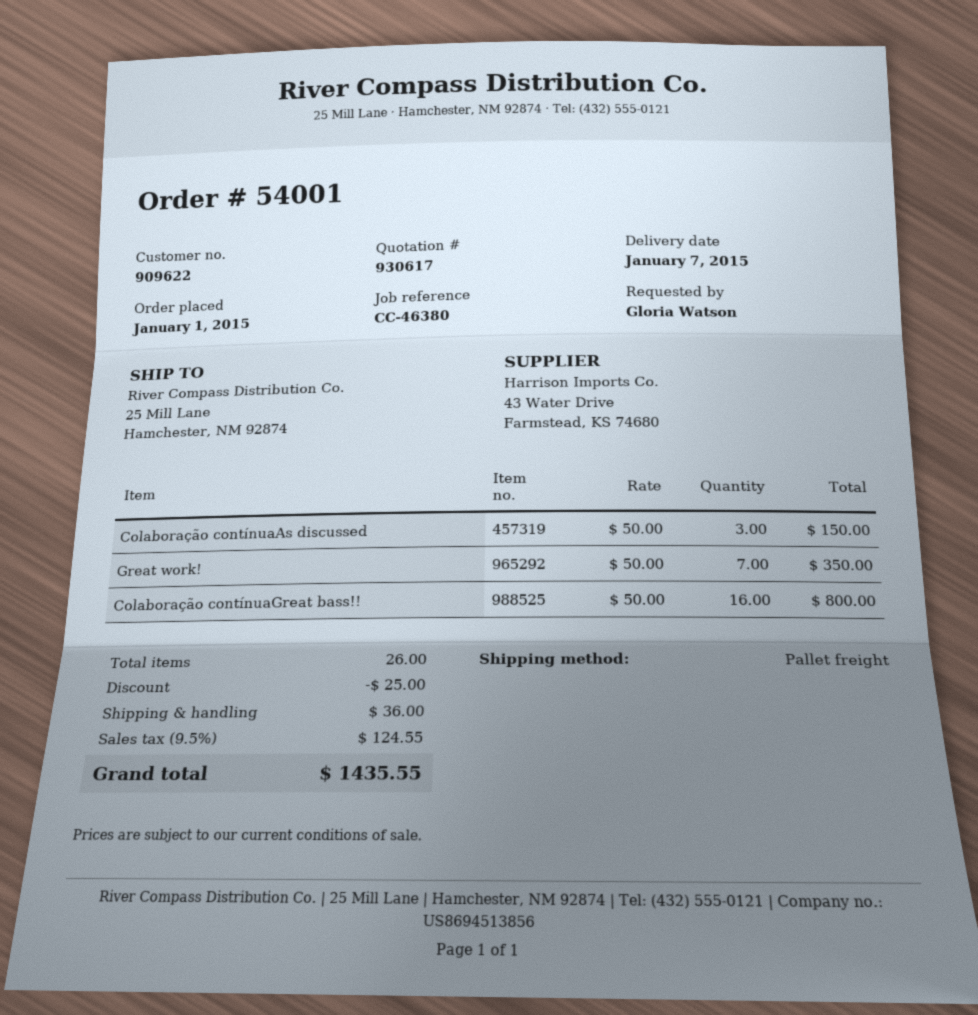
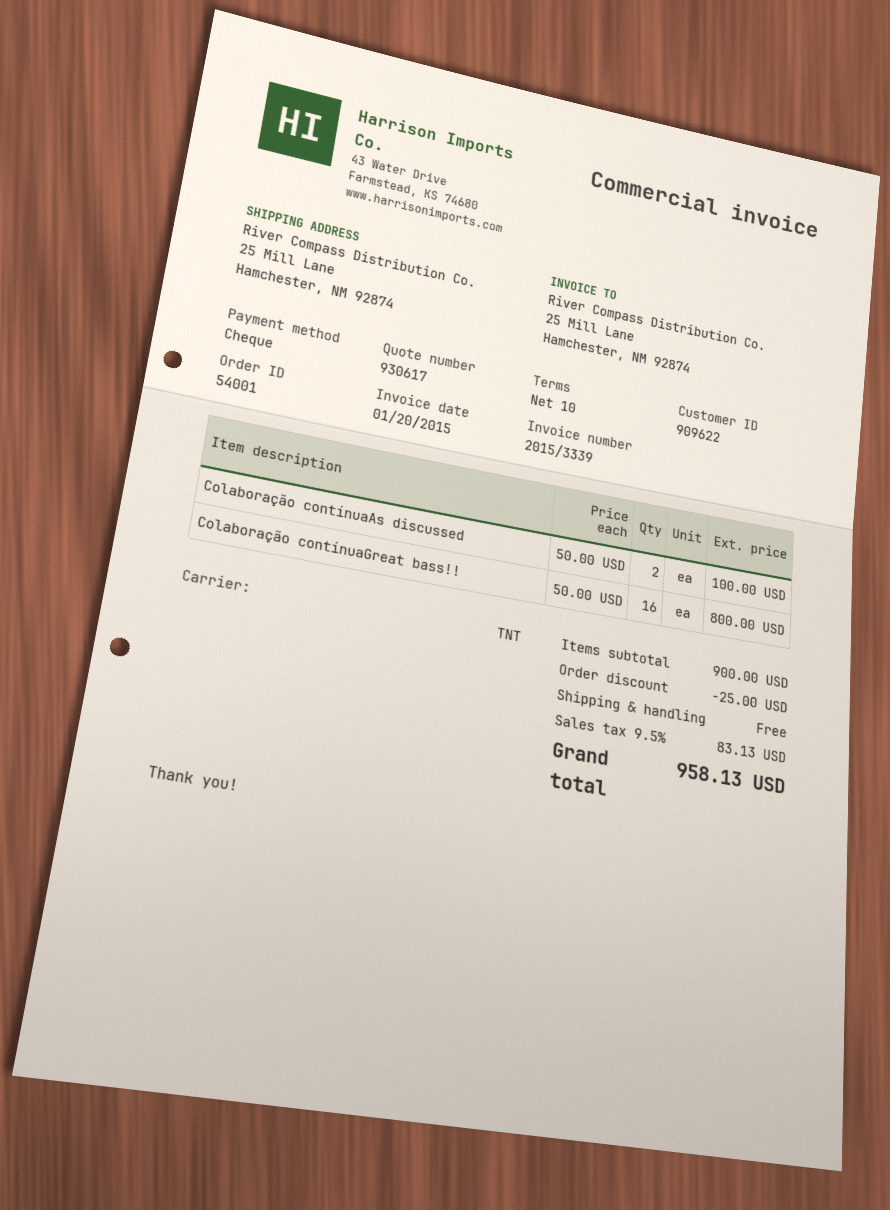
shipping method: pallet freight -> TNT
Colaboração contínuaAs discussed: 3 x 50.00 = 150.00 -> 2 x 50.00 = 100.00
Great work!: 7 x 50.00 = 350.00 -> none
shipping: 36.00 -> 0.00
tax: 9.5% = 124.55 -> 9.5% = 83.13
total: 1435.55 -> 958.13

